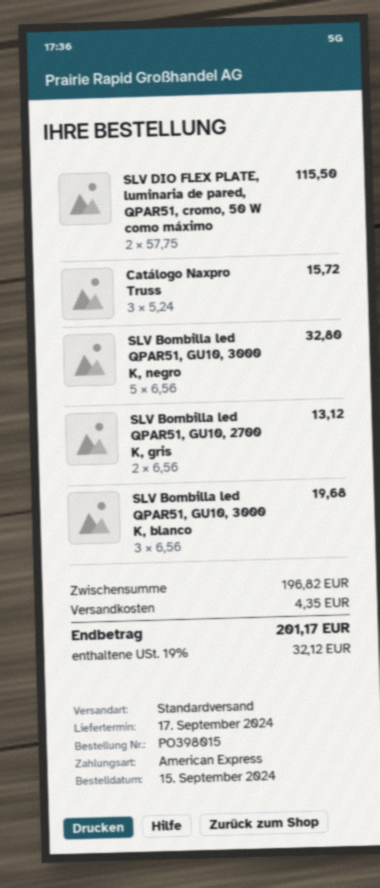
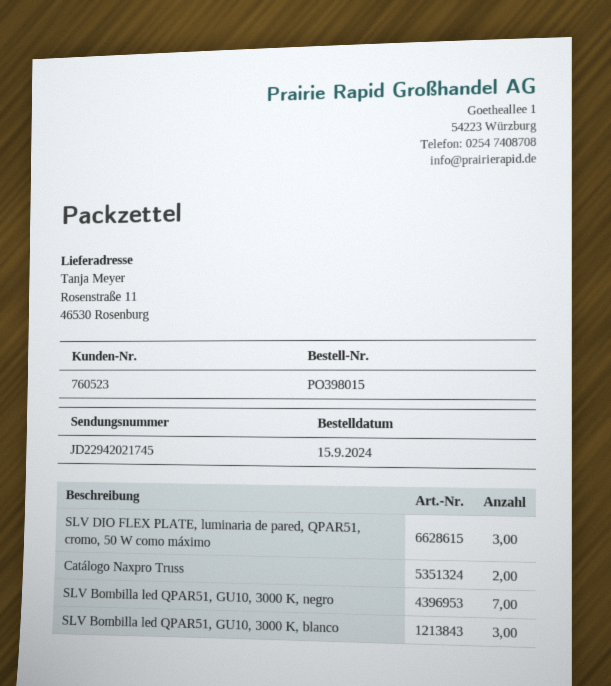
SLV DIO FLEX PLATE, luminaria de pared, QPAR51, cromo, 50 W como máximo: 2 -> 3
Catálogo Naxpro Truss: 3 -> 2
SLV Bombilla led QPAR51, GU10, 3000 K, negro: 5 -> 7
SLV Bombilla led QPAR51, GU10, 2700 K, gris: 2 -> none

